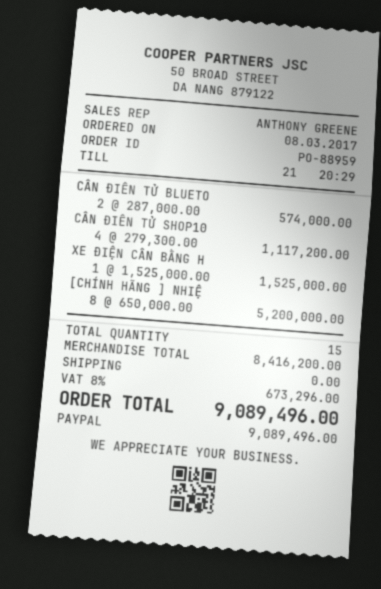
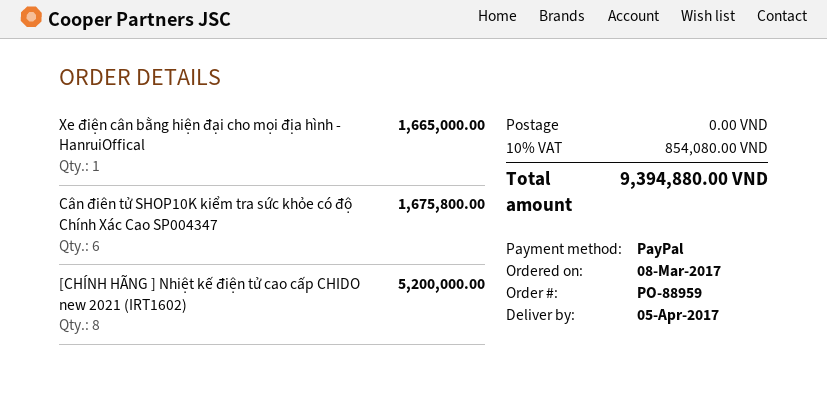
CÂN ĐIÊN TỬ BLUETO: 2 for 574000.00 -> none
CÂN ĐIÊN TỬ SHOP10: 4 for 1117200.00 -> 6 for 1675800.00
XE ĐIỆN CÂN BẰNG H: 1 for 1525000.00 -> 1 for 1665000.00
tax: 8% = 673296.00 -> 10% = 854080.00
total: 9089496.00 -> 9394880.00

